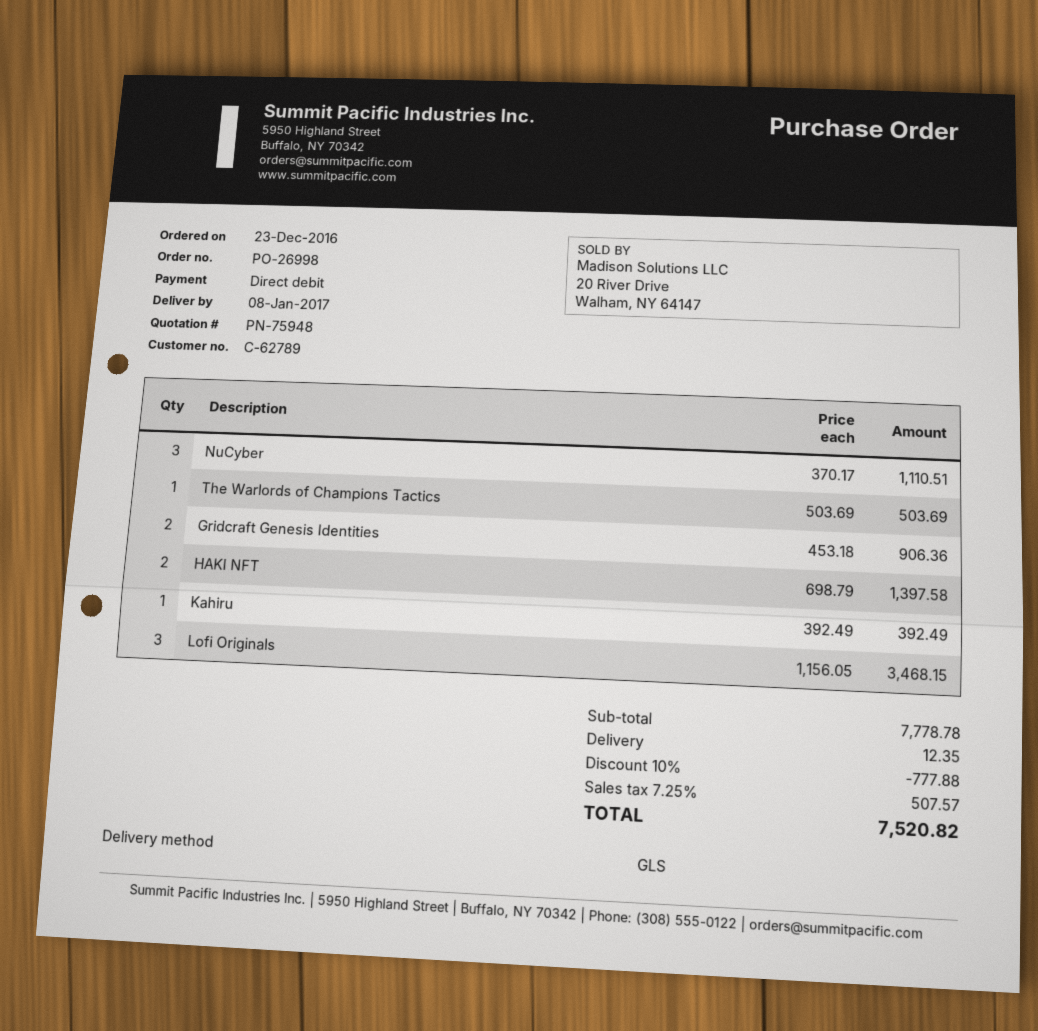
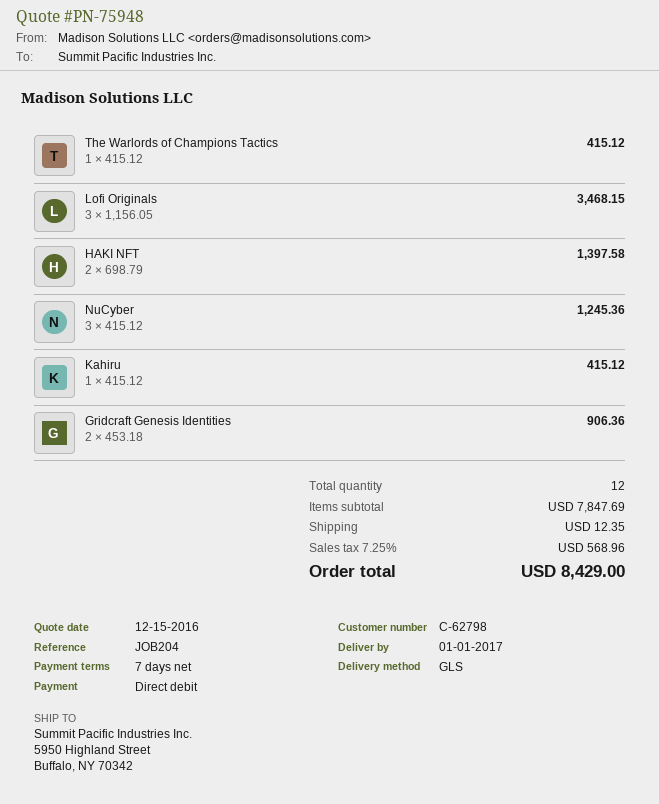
delivery date: 2017-01-08 -> 2017-01-01
customer number: C-62789 -> C-62798
NuCyber: 3 x 370.17 = 1110.51 -> 3 x 415.12 = 1245.36
The Warlords of Champions Tactics: 1 x 503.69 = 503.69 -> 1 x 415.12 = 415.12
Kahiru: 1 x 392.49 = 392.49 -> 1 x 415.12 = 415.12
subtotal: 7778.78 -> 7847.69
discount: 10% = 777.88 -> none
tax: 7.25% = 507.57 -> 7.25% = 568.96
total: 7520.82 -> 8429.00

